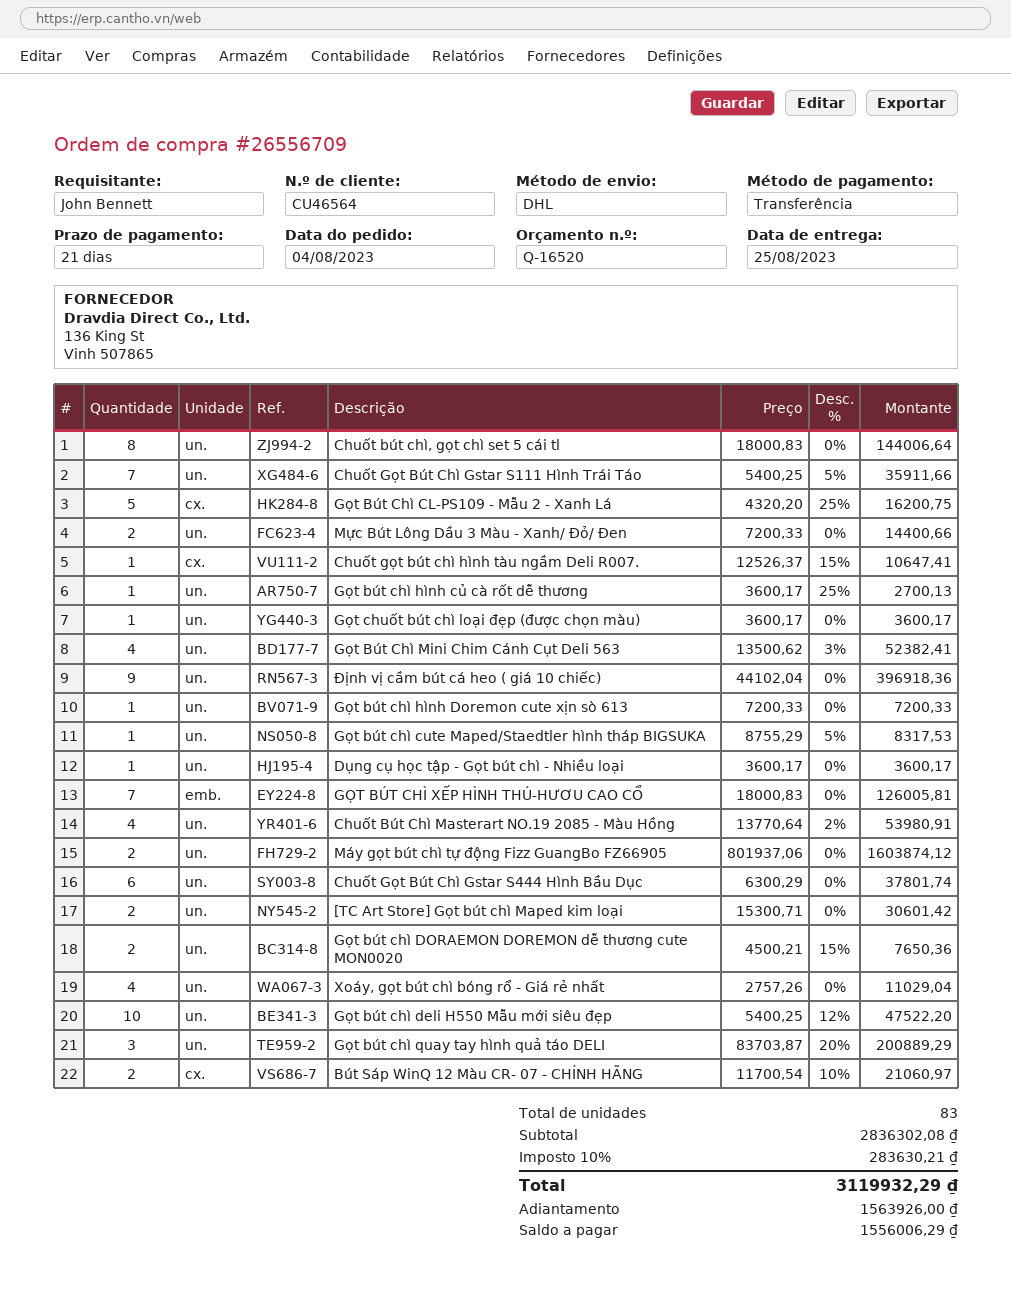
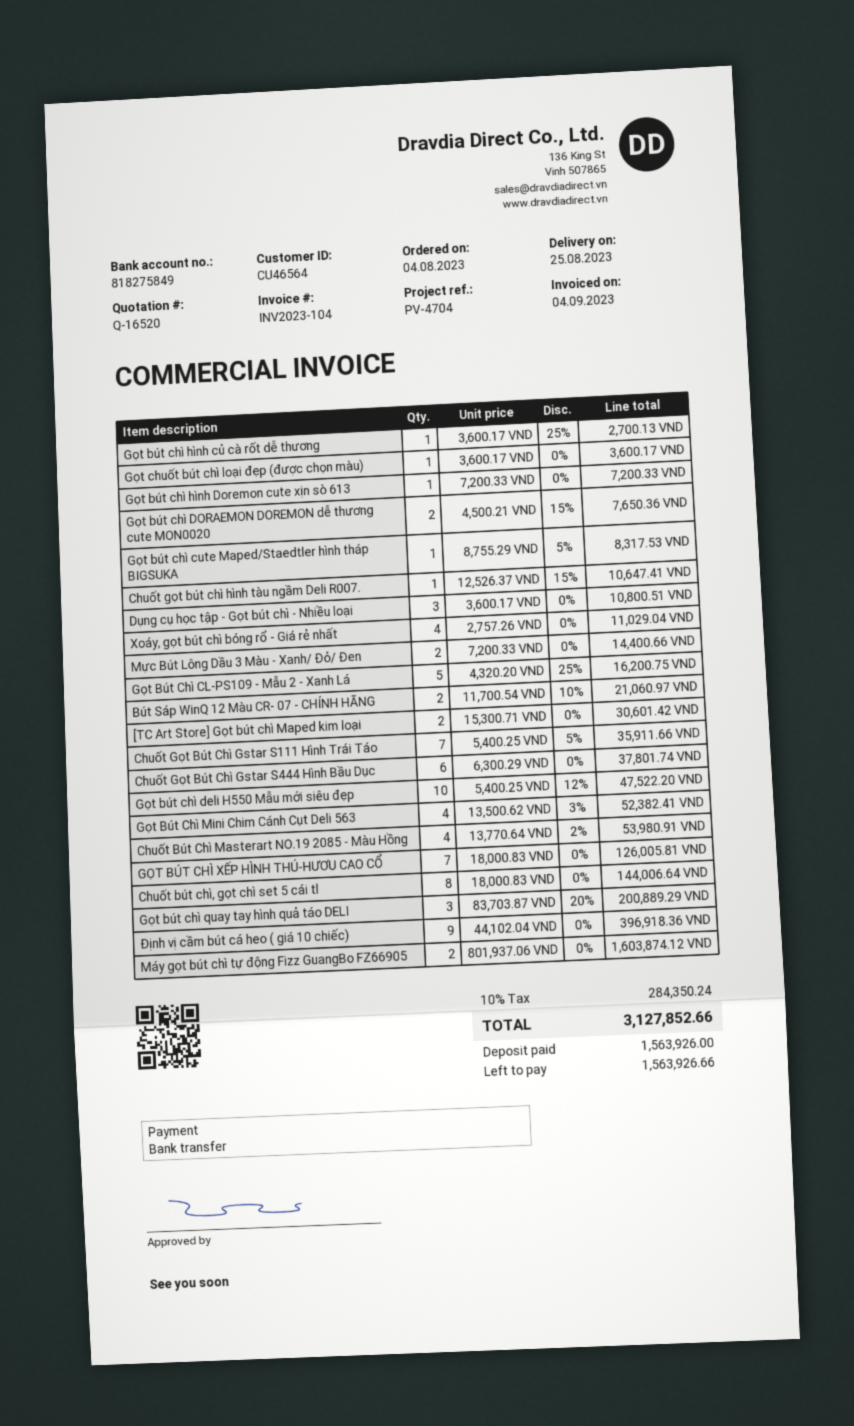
Dụng cụ học tập - Gọt bút chì - Nhiều loại: 1 x 3600.17 = 3600.17 -> 3 x 3600.17 = 10800.51
tax: 10% = 283630.21 -> 10% = 284350.24
total: 3119932.29 -> 3127852.66
balance: 1556006.29 -> 1563926.66

